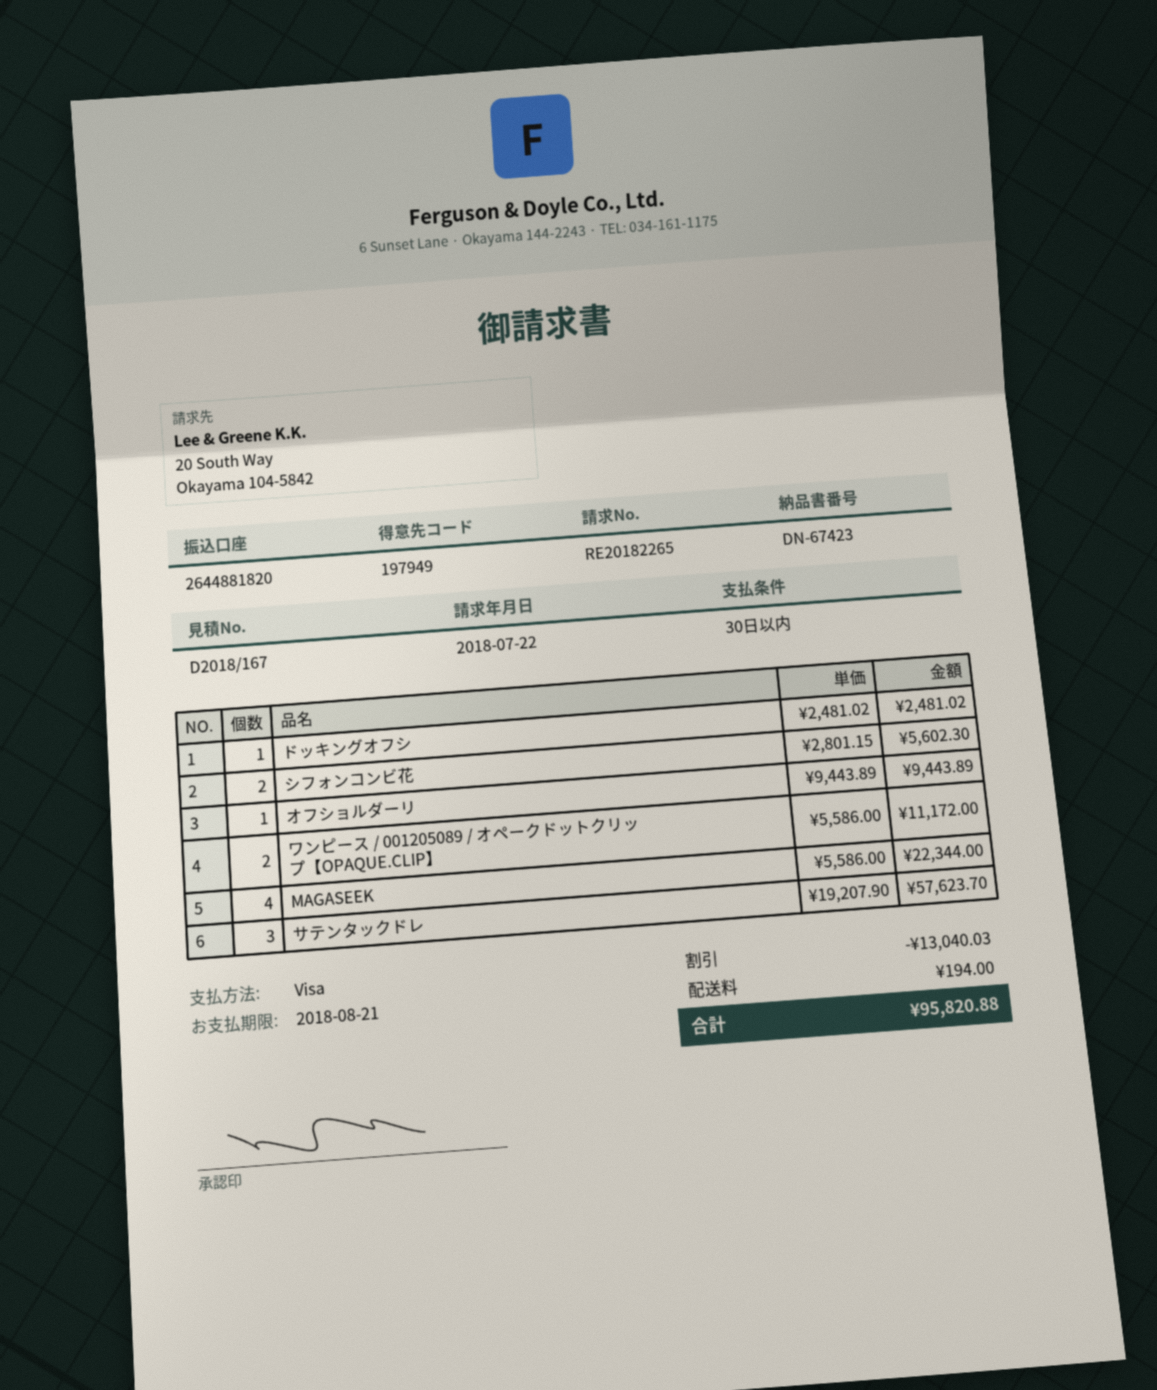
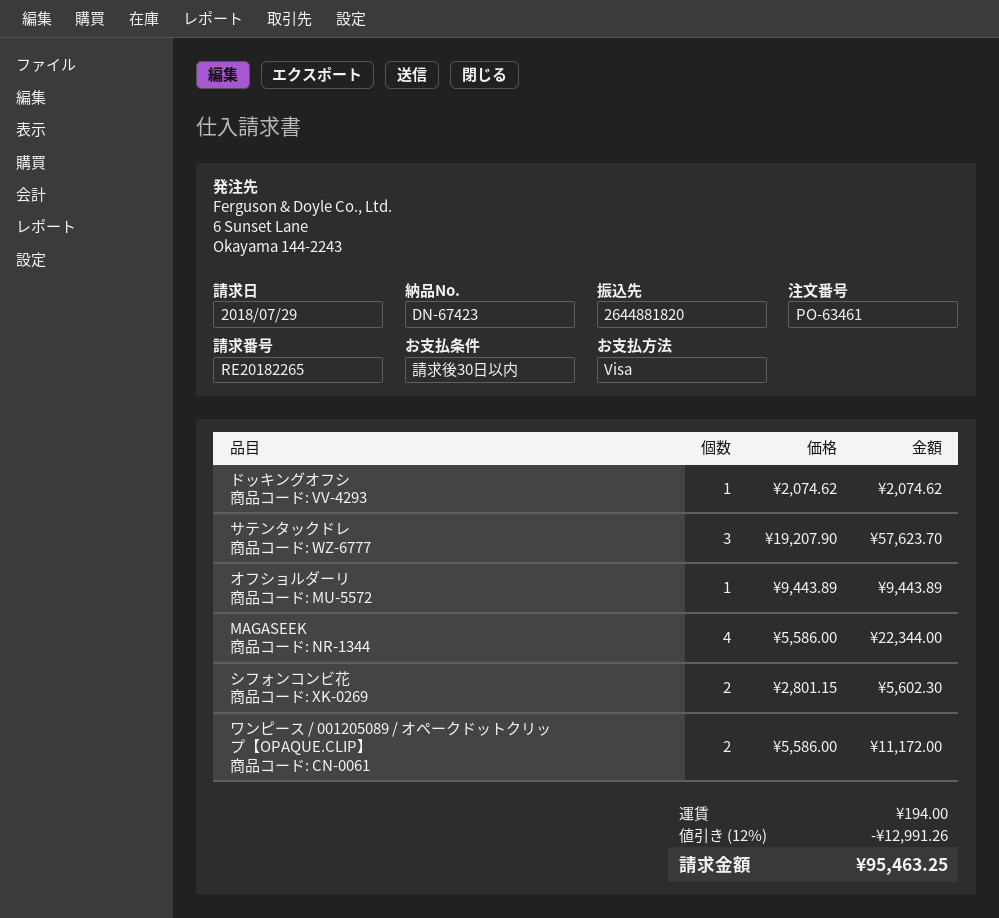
invoice date: 2018-07-22 -> 2018-07-29
ドッキングオフシ: 1 x 2481.02 = 2481.02 -> 1 x 2074.62 = 2074.62
discount: 13040.03 -> 12991.26
total: 95820.88 -> 95463.25

